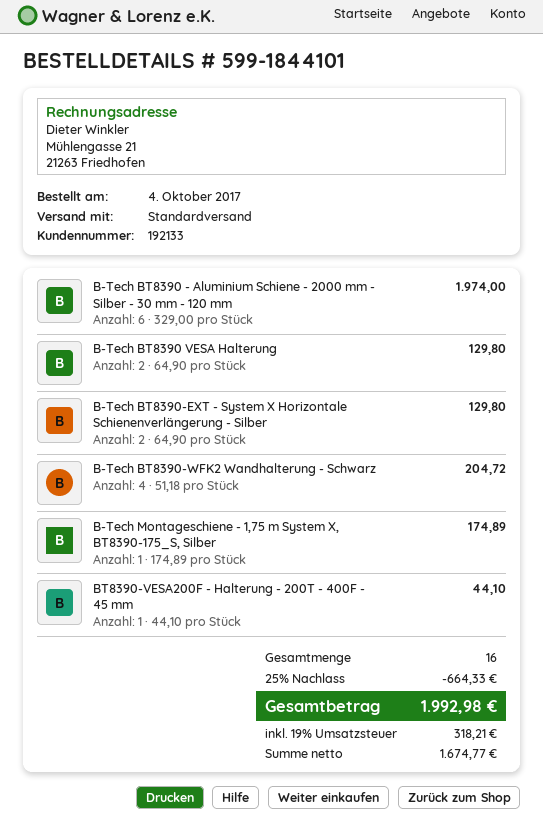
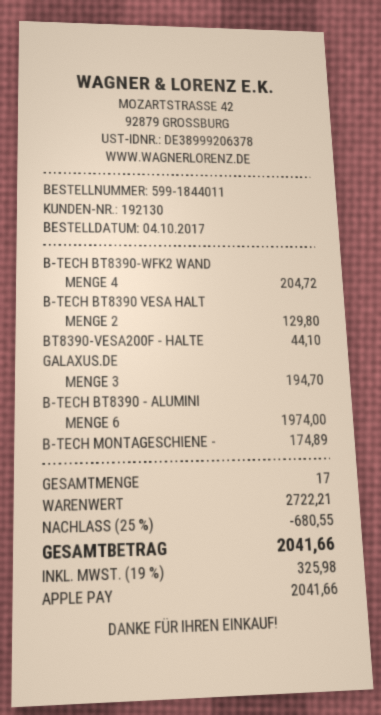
order number: 599-1844101 -> 599-1844011
customer number: 192133 -> 192130
B-Tech BT8390-EXT - System X Horizontale Schienenverlängerung - Silber: 2 for 129.80 -> none
GALAXUS.DE: none -> 3 for 194.70
total quantity: 16 -> 17
discount: 25% = 664.33 -> 25% = 680.55
tax: 19% = 318.21 -> 19% = 325.98
total: 1992.98 -> 2041.66

